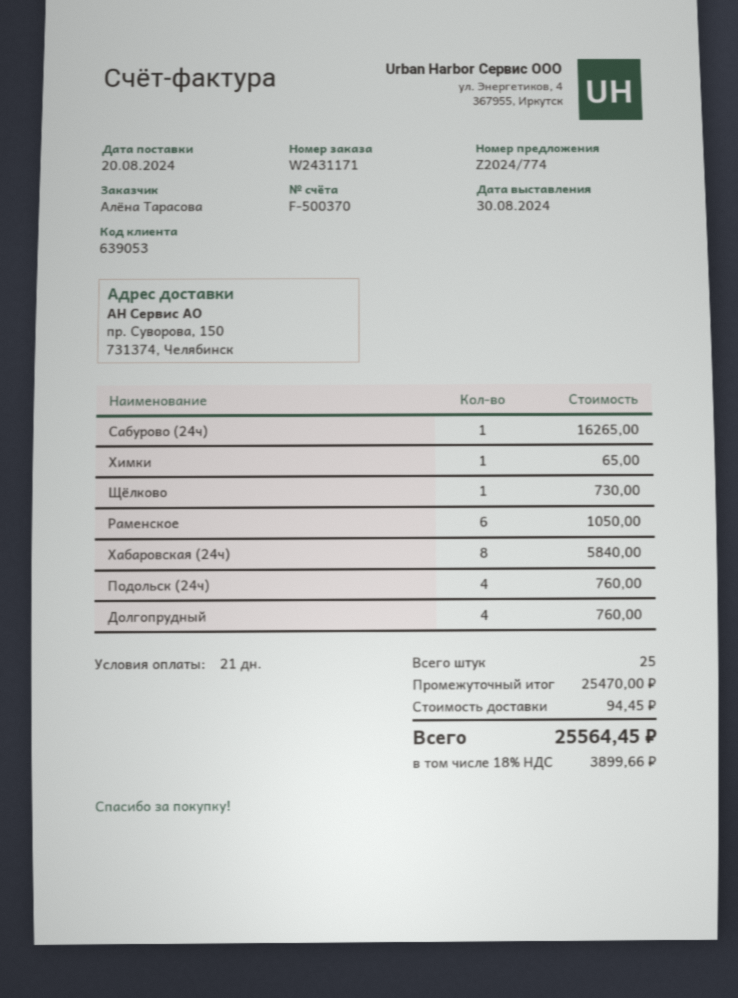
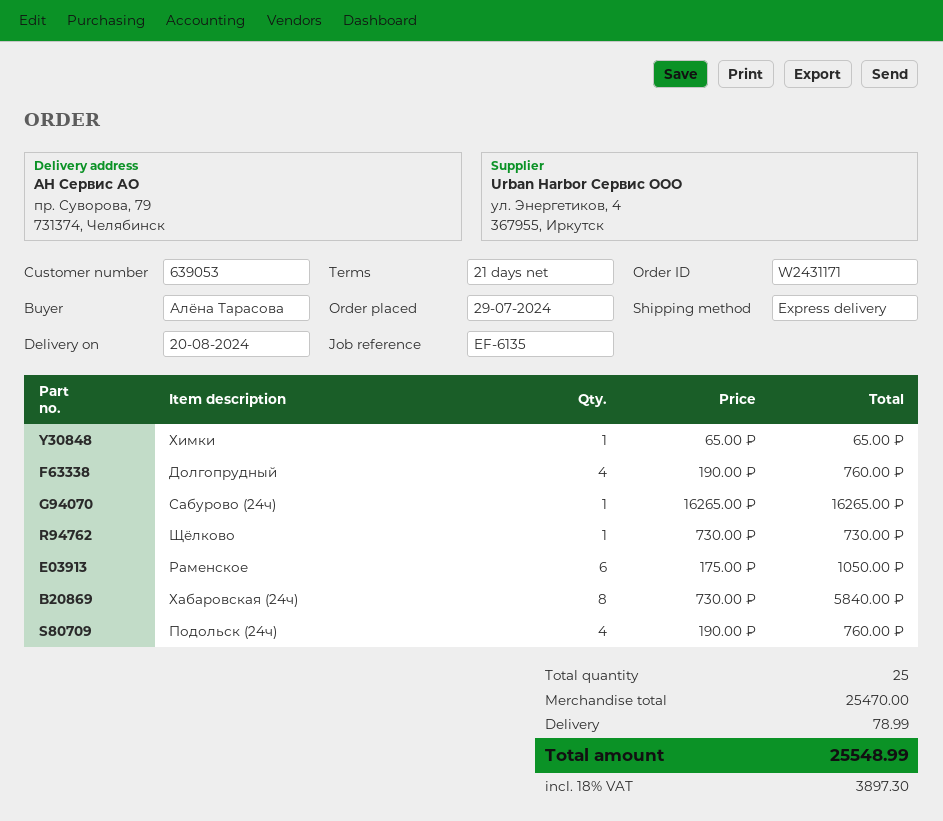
ship to: пр. Суворова, 150, 731374, Челябинск -> пр. Суворова, 79, 731374, Челябинск
shipping: 94.45 -> 78.99
tax: 18% = 3899.66 -> 18% = 3897.30
total: 25564.45 -> 25548.99

